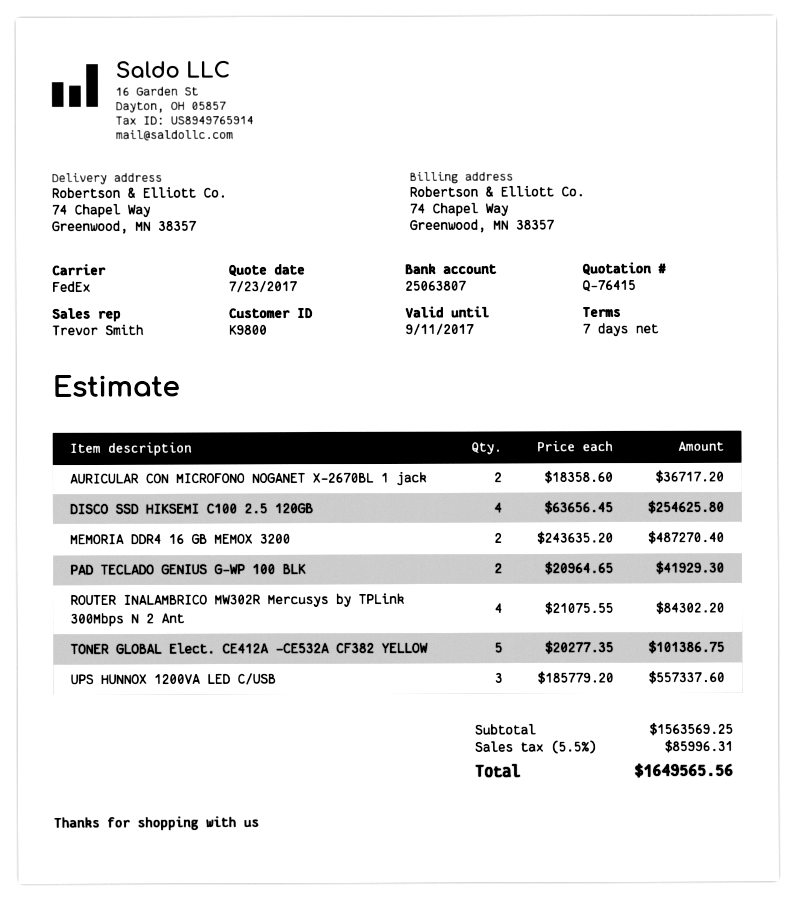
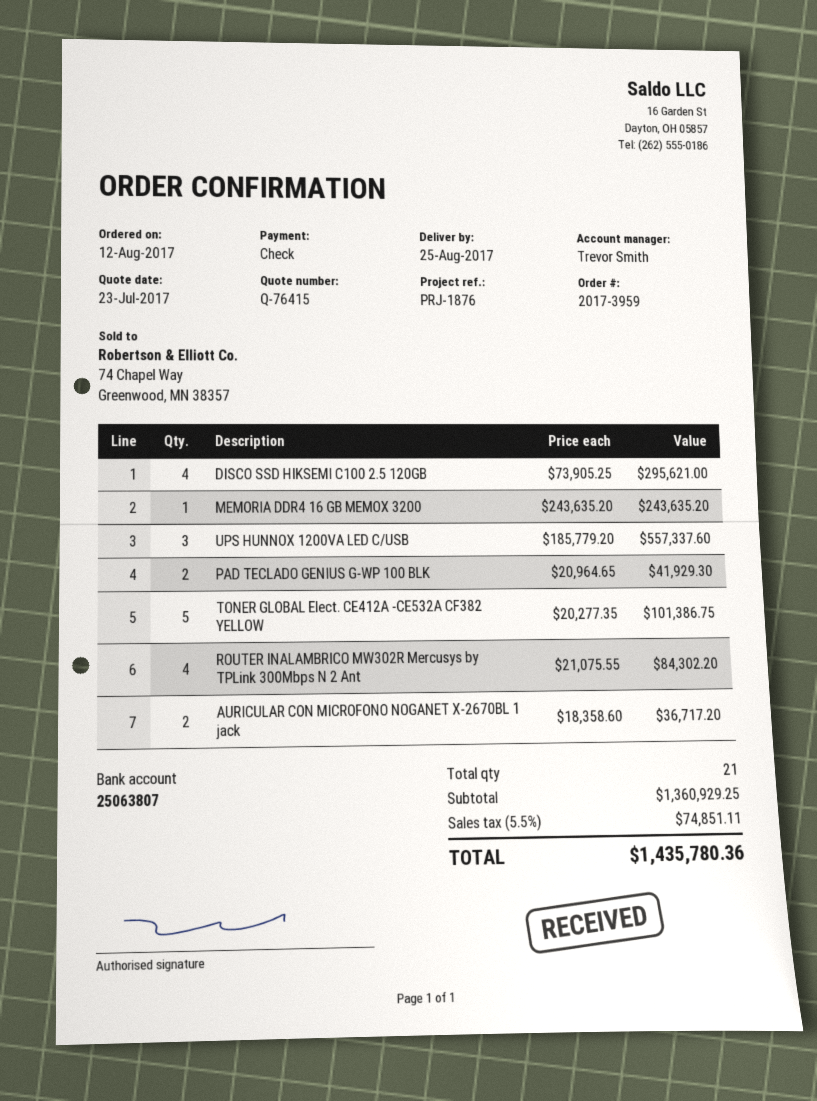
DISCO SSD HIKSEMI C100 2.5 120GB: 4 x 63656.45 = 254625.80 -> 4 x 73905.25 = 295621.00
MEMORIA DDR4 16 GB MEMOX 3200: 2 x 243635.20 = 487270.40 -> 1 x 243635.20 = 243635.20
subtotal: 1563569.25 -> 1360929.25
tax: 5.5% = 85996.31 -> 5.5% = 74851.11
total: 1649565.56 -> 1435780.36

